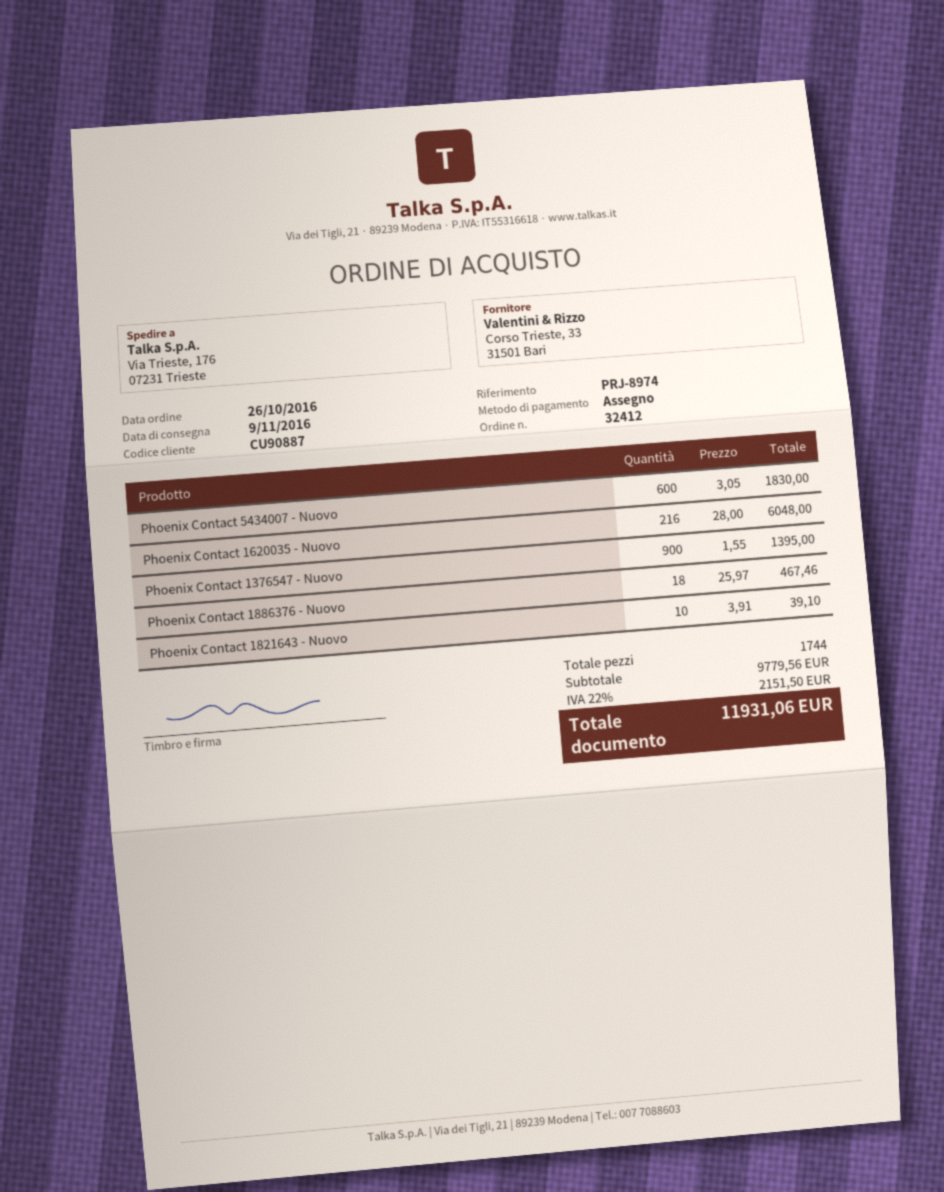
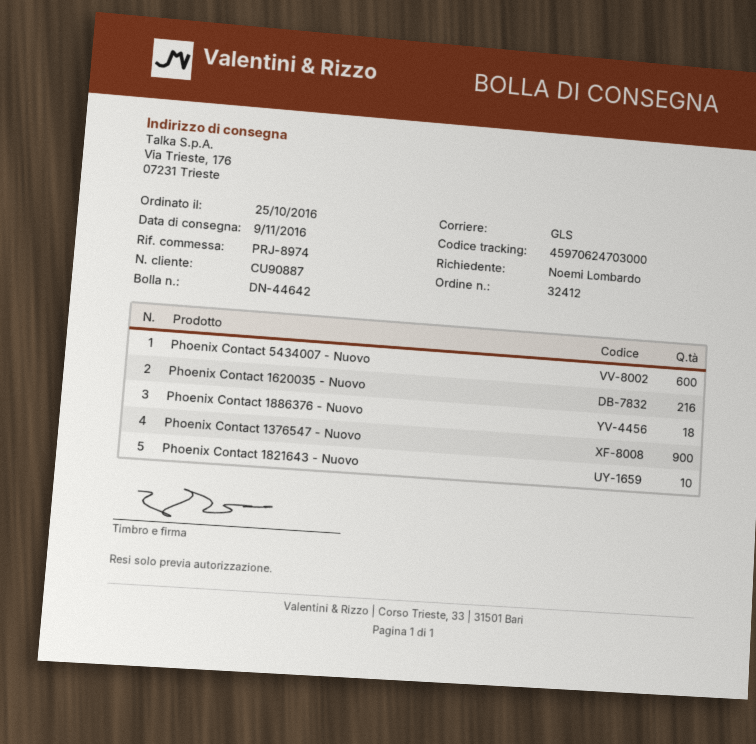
order date: 2016-10-26 -> 2016-10-25

